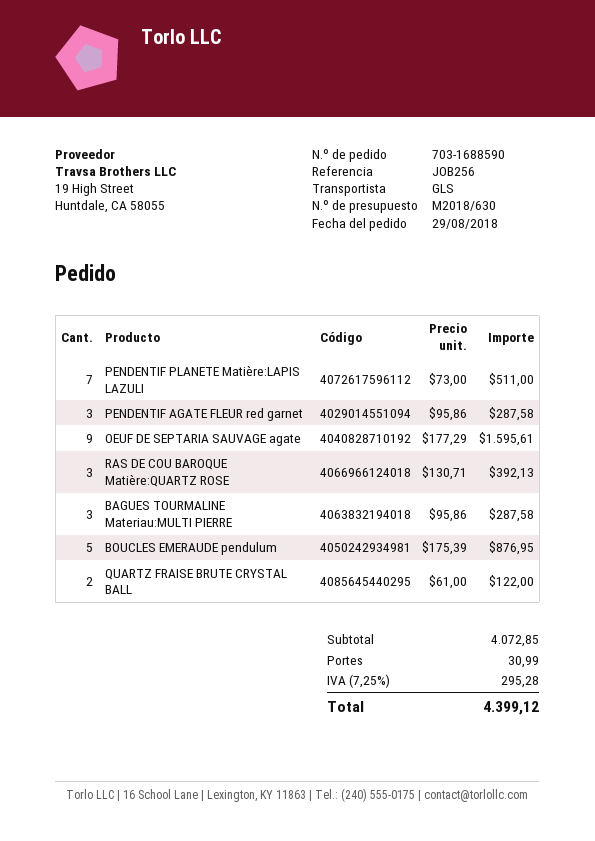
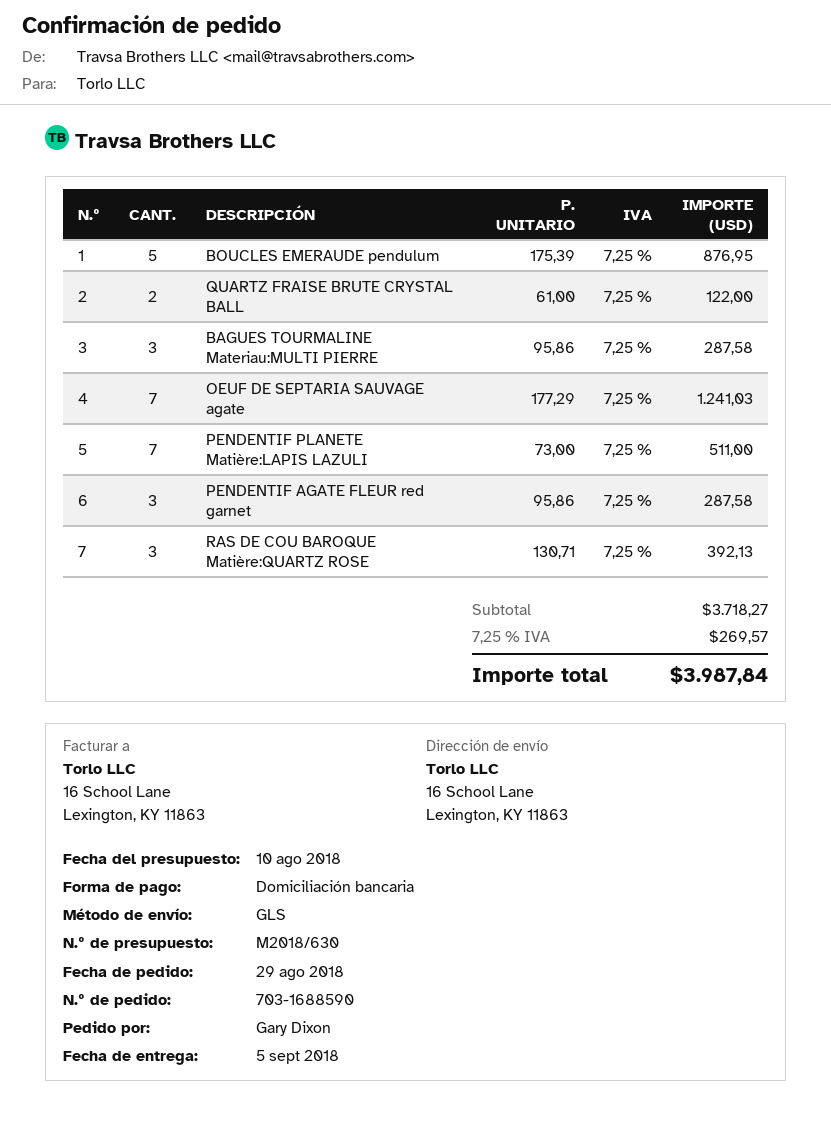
OEUF DE SEPTARIA SAUVAGE agate: 9 x 177.29 = 1595.61 -> 7 x 177.29 = 1241.03
subtotal: 4072.85 -> 3718.27
shipping: 30.99 -> none
tax: 7.25% = 295.28 -> 7.25% = 269.57
total: 4399.12 -> 3987.84

